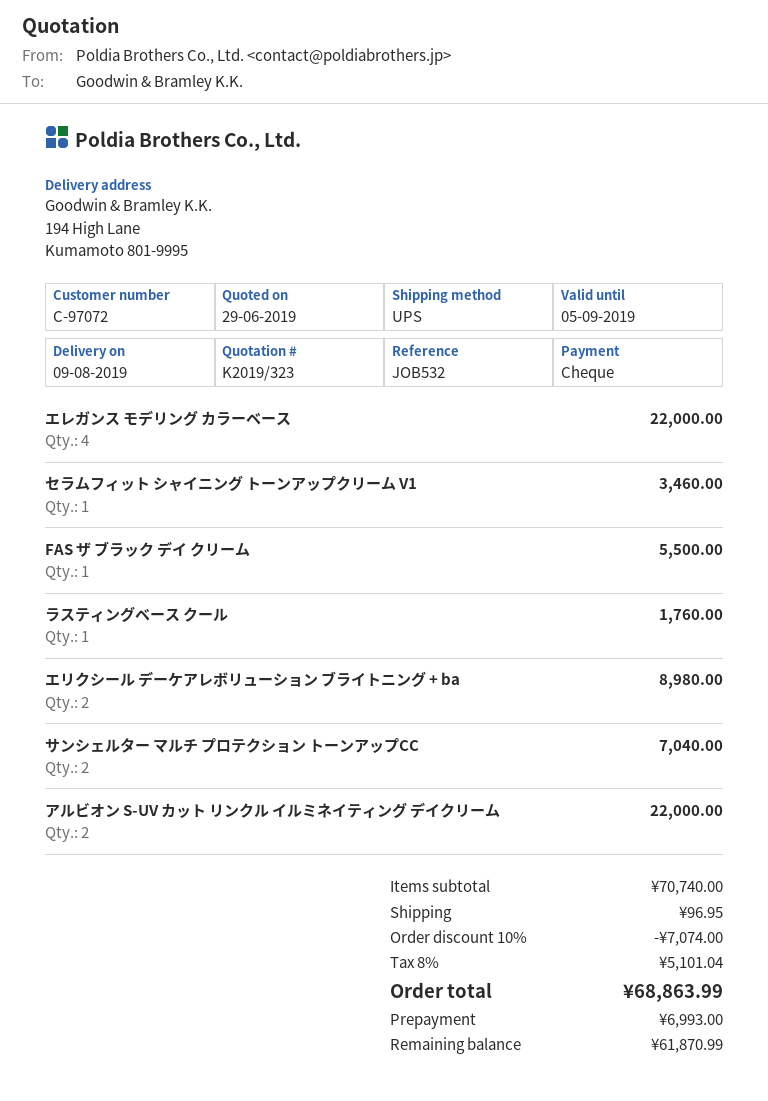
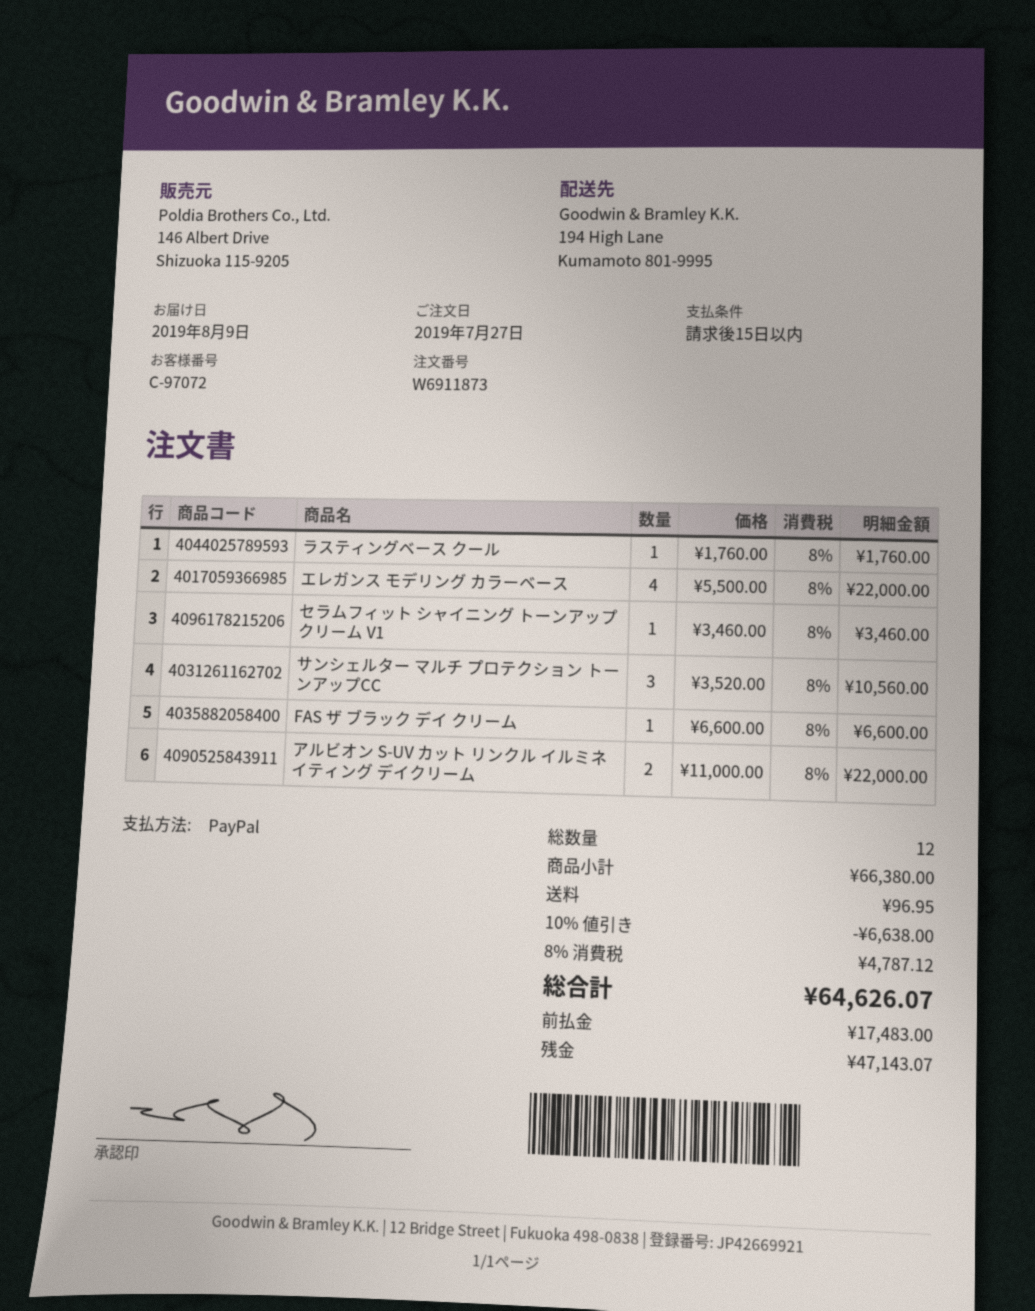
payment method: cheque -> PayPal
FAS ザ ブラック デイ クリーム: 1 for 5500.00 -> 1 for 6600.00
エリクシール デーケアレボリューション ブライトニング + ba: 2 for 8980.00 -> none
サンシェルター マルチ プロテクション トーンアップCC: 2 for 7040.00 -> 3 for 10560.00
subtotal: 70740.00 -> 66380.00
discount: 10% = 7074.00 -> 10% = 6638.00
tax: 8% = 5101.04 -> 8% = 4787.12
total: 68863.99 -> 64626.07
deposit: 6993.00 -> 17483.00
balance: 61870.99 -> 47143.07

